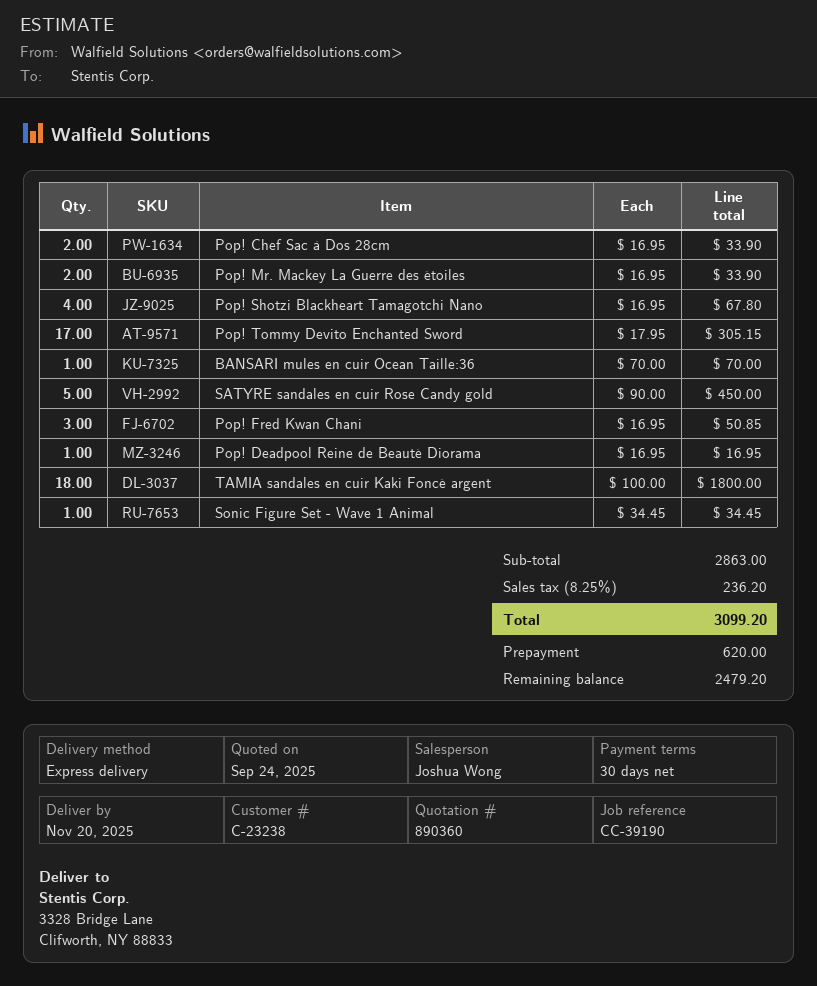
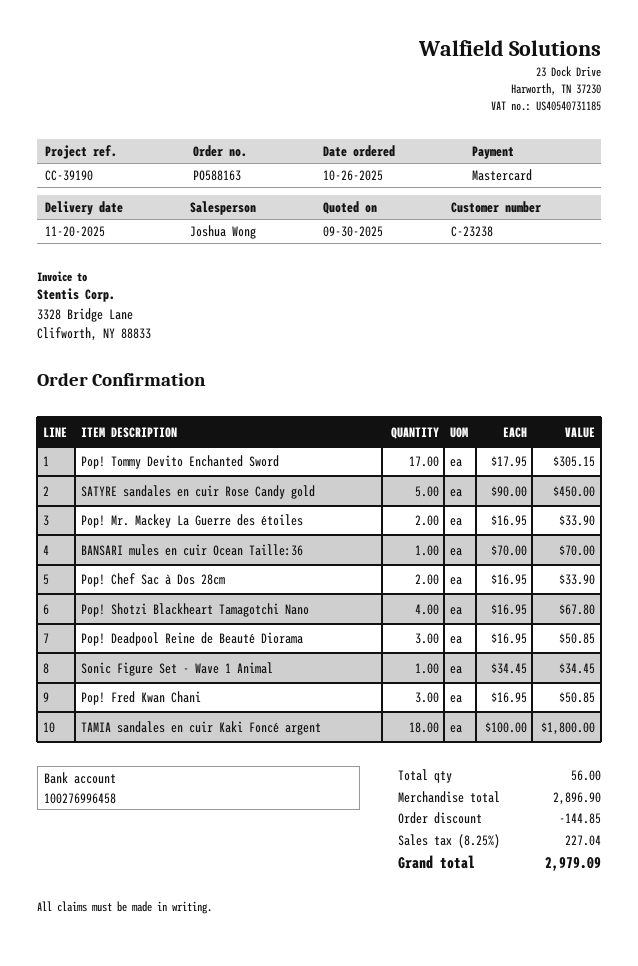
quote date: 2025-09-24 -> 2025-09-30
Pop! Deadpool Reine de Beauté Diorama: 1 x 16.95 = 16.95 -> 3 x 16.95 = 50.85
subtotal: 2863.00 -> 2896.90
discount: none -> 144.85
tax: 8.25% = 236.20 -> 8.25% = 227.04
total: 3099.20 -> 2979.09

